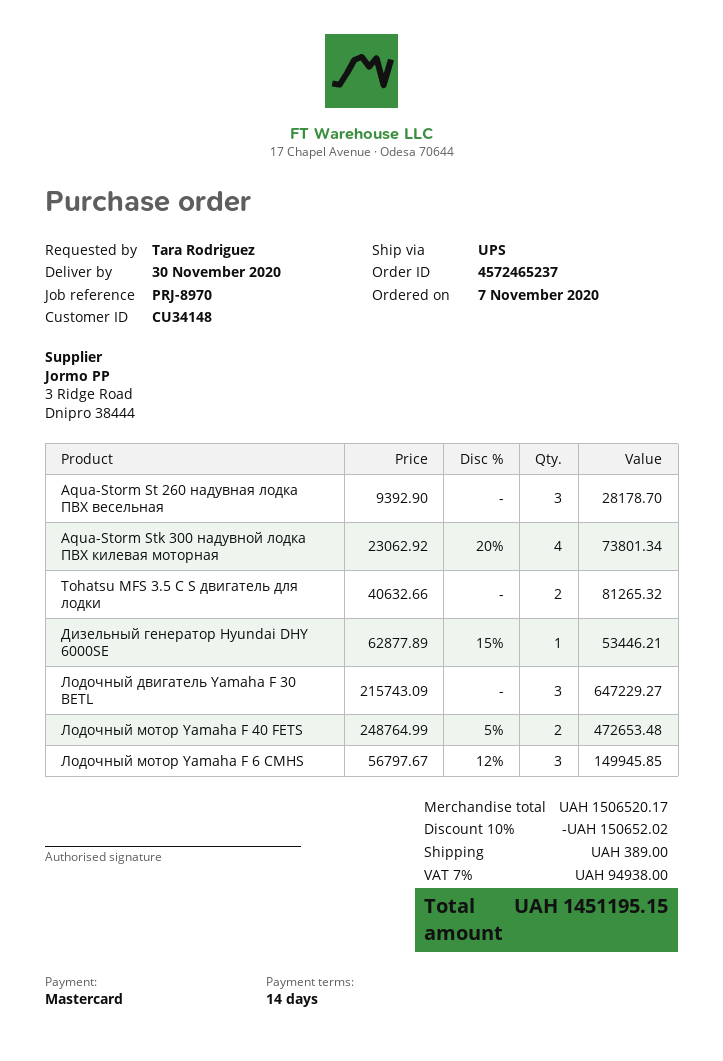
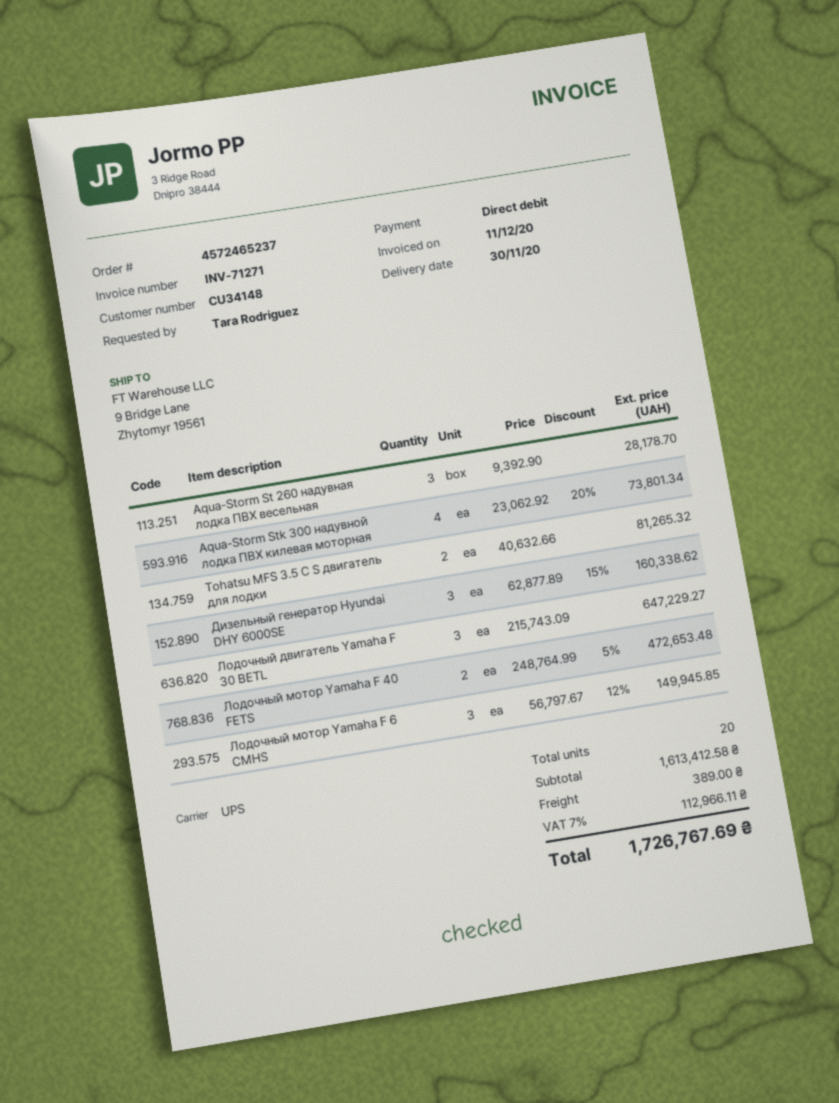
payment method: Mastercard -> direct debit
Дизельный генератор Hyundai DHY 6000SE: 1 x 62877.89 - 15% = 53446.21 -> 3 x 62877.89 - 15% = 160338.62
subtotal: 1506520.17 -> 1613412.58
discount: 10% = 150652.02 -> none
tax: 7% = 94938.00 -> 7% = 112966.11
total: 1451195.15 -> 1726767.69

